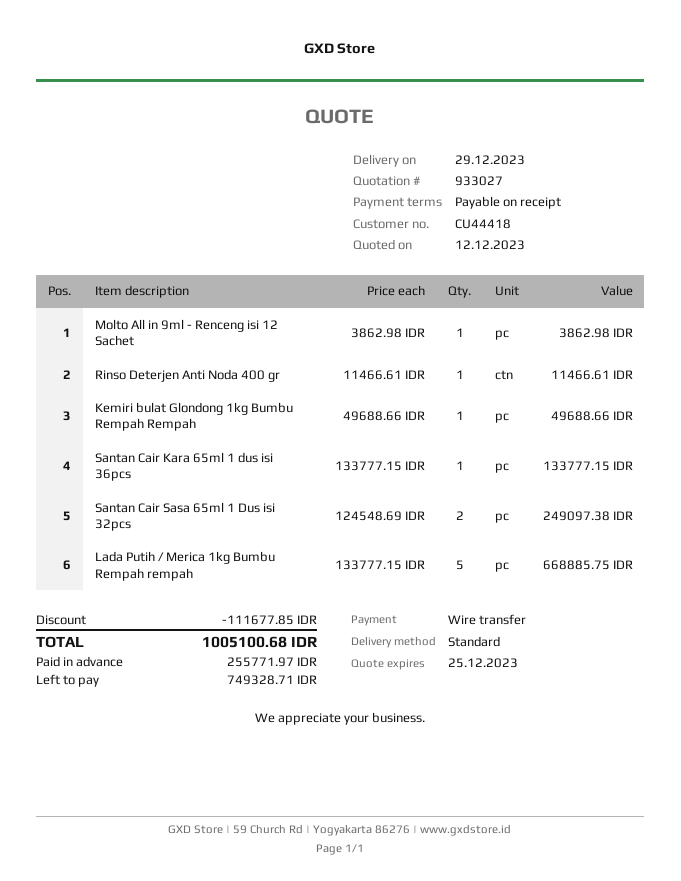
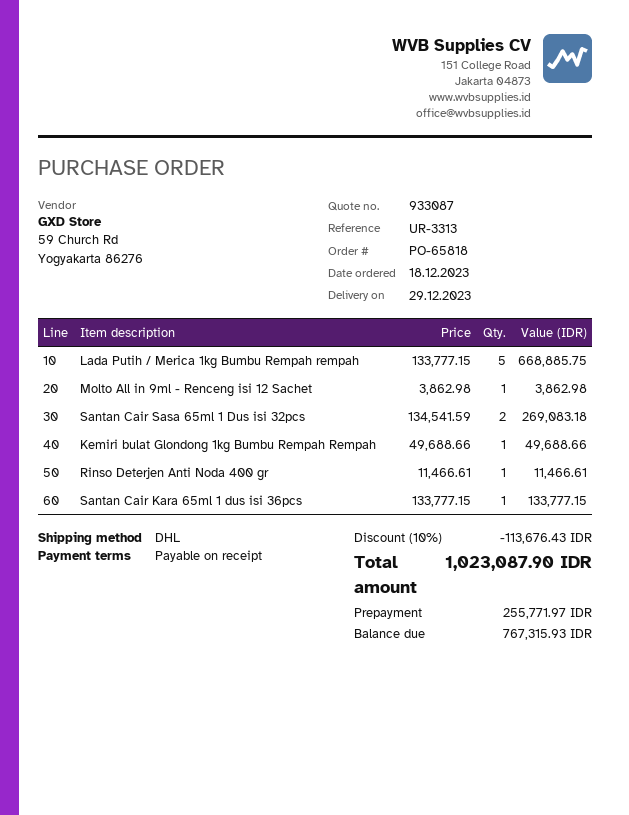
quote number: 933027 -> 933087
shipping method: standard -> DHL
Santan Cair Sasa 65ml 1 Dus isi 32pcs: 2 x 124548.69 = 249097.38 -> 2 x 134541.59 = 269083.18
discount: 111677.85 -> 113676.43
total: 1005100.68 -> 1023087.90
balance: 749328.71 -> 767315.93

